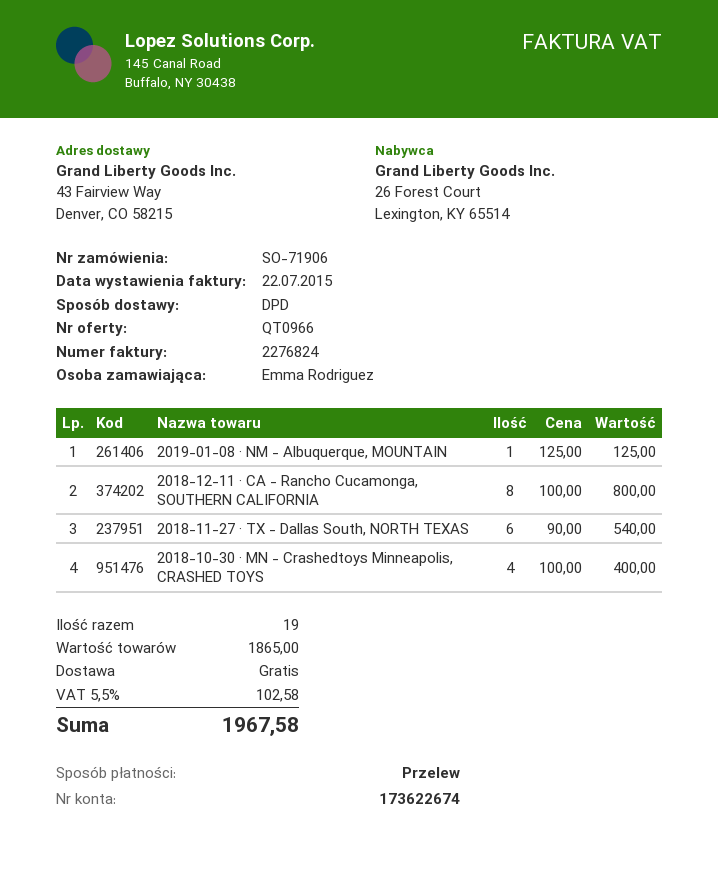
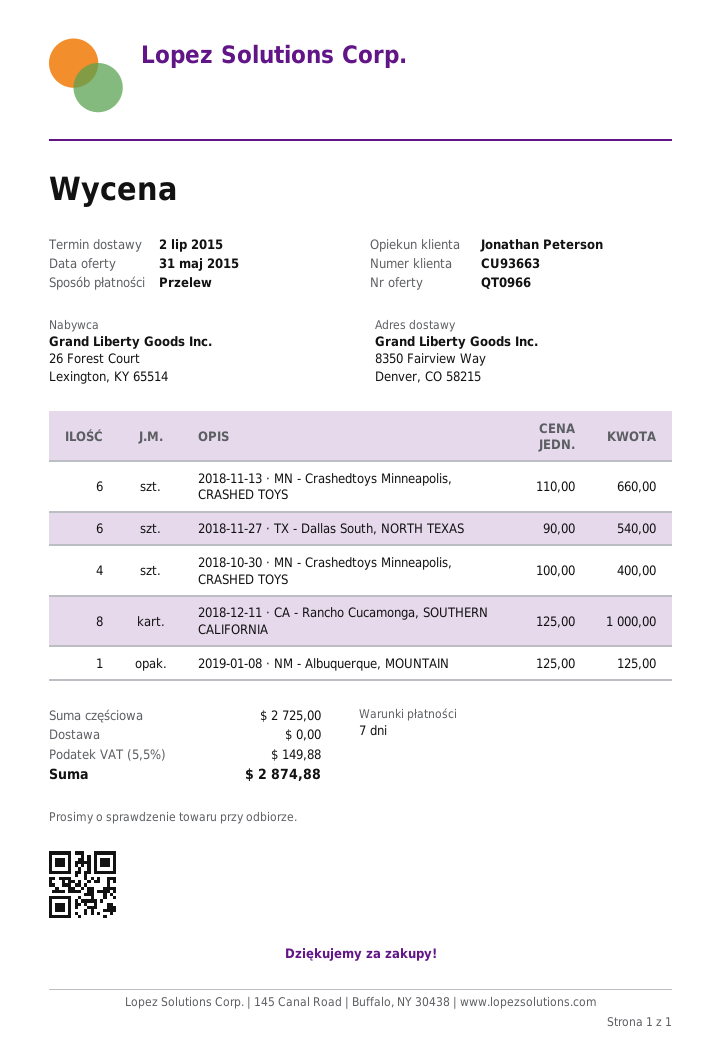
ship to: 43 Fairview Way, Denver, CO 58215 -> 8350 Fairview Way, Denver, CO 58215
2018-12-11 · CA - Rancho Cucamonga, SOUTHERN CALIFORNIA: 8 x 100.00 = 800.00 -> 8 x 125.00 = 1000.00
2018-11-13 · MN - Crashedtoys Minneapolis, CRASHED TOYS: none -> 6 x 110.00 = 660.00
subtotal: 1865.00 -> 2725.00
tax: 5.5% = 102.58 -> 5.5% = 149.88
total: 1967.58 -> 2874.88

